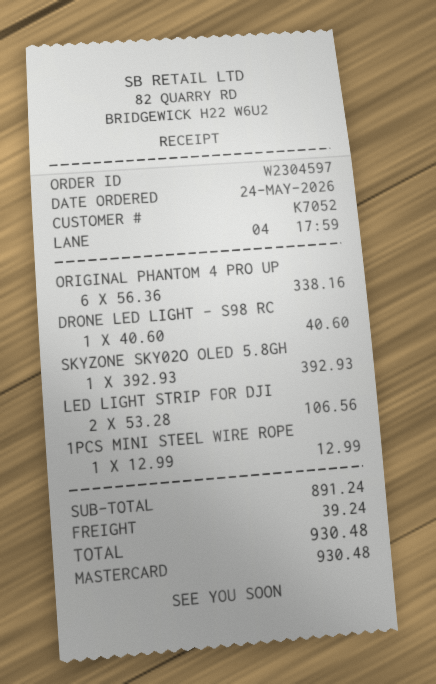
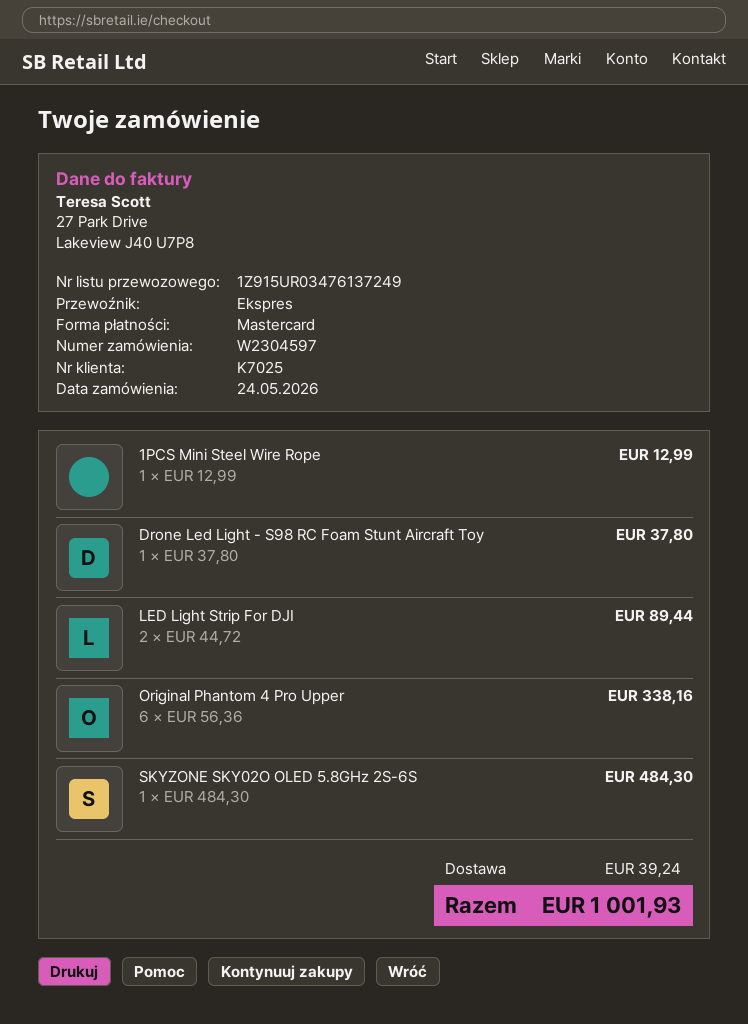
customer number: K7052 -> K7025
DRONE LED LIGHT - S98 RC: 1 x 40.60 = 40.60 -> 1 x 37.80 = 37.80
SKYZONE SKY02O OLED 5.8GH: 1 x 392.93 = 392.93 -> 1 x 484.30 = 484.30
LED LIGHT STRIP FOR DJI: 2 x 53.28 = 106.56 -> 2 x 44.72 = 89.44
total: 930.48 -> 1001.93

